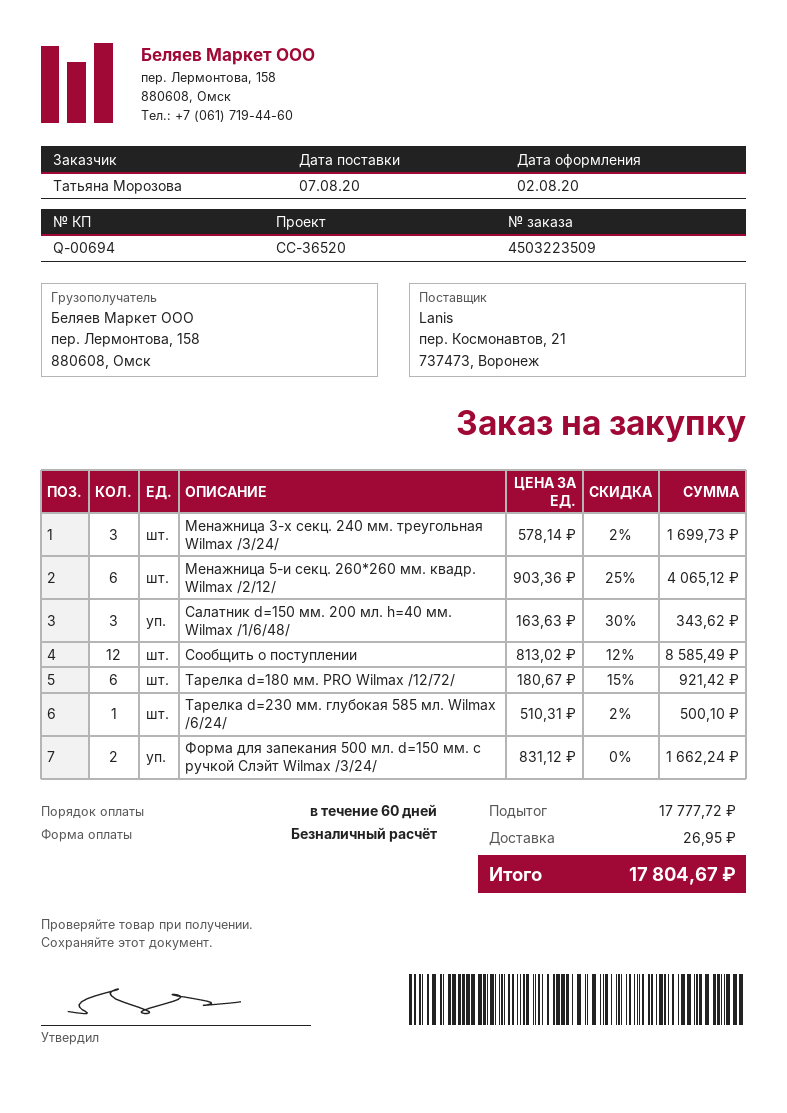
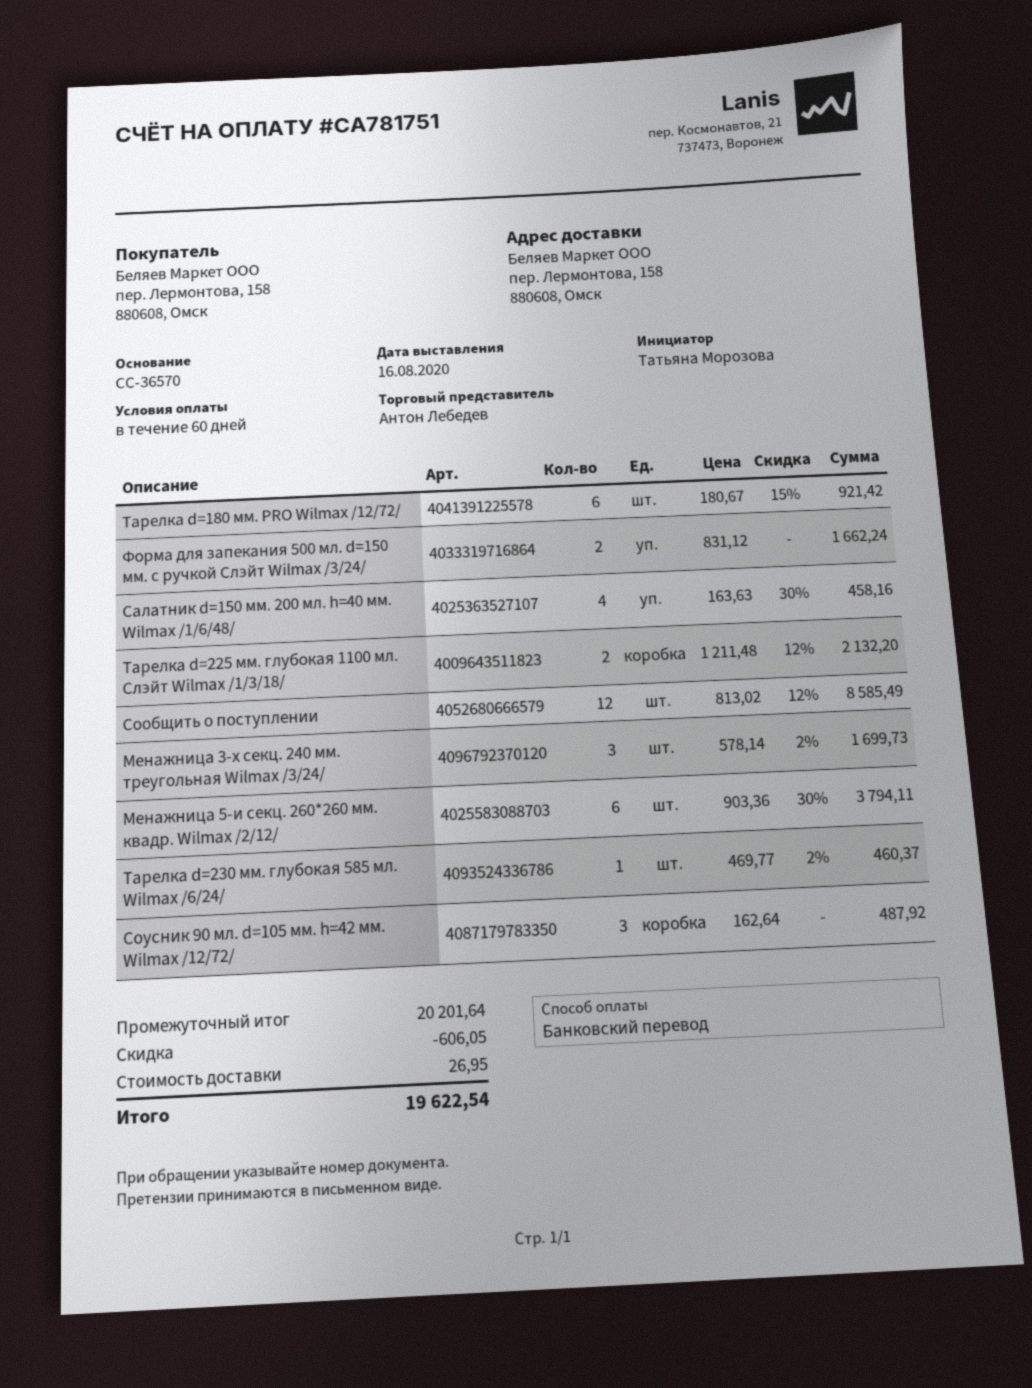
reference: CC-36520 -> CC-36570
Менажница 5-и секц. 260*260 мм. квадр. Wilmax /2/12/: 6 x 903.36 - 25% = 4065.12 -> 6 x 903.36 - 30% = 3794.11
Салатник d=150 мм. 200 мл. h=40 мм. Wilmax /1/6/48/: 3 x 163.63 - 30% = 343.62 -> 4 x 163.63 - 30% = 458.16
Тарелка d=230 мм. глубокая 585 мл. Wilmax /6/24/: 1 x 510.31 - 2% = 500.10 -> 1 x 469.77 - 2% = 460.37
Тарелка d=225 мм. глубокая 1100 мл. Слэйт Wilmax /1/3/18/: none -> 2 x 1211.48 - 12% = 2132.20
Соусник 90 мл. d=105 мм. h=42 мм. Wilmax /12/72/: none -> 3 x 162.64 = 487.92
subtotal: 17777.72 -> 20201.64
discount: none -> 606.05
total: 17804.67 -> 19622.54

